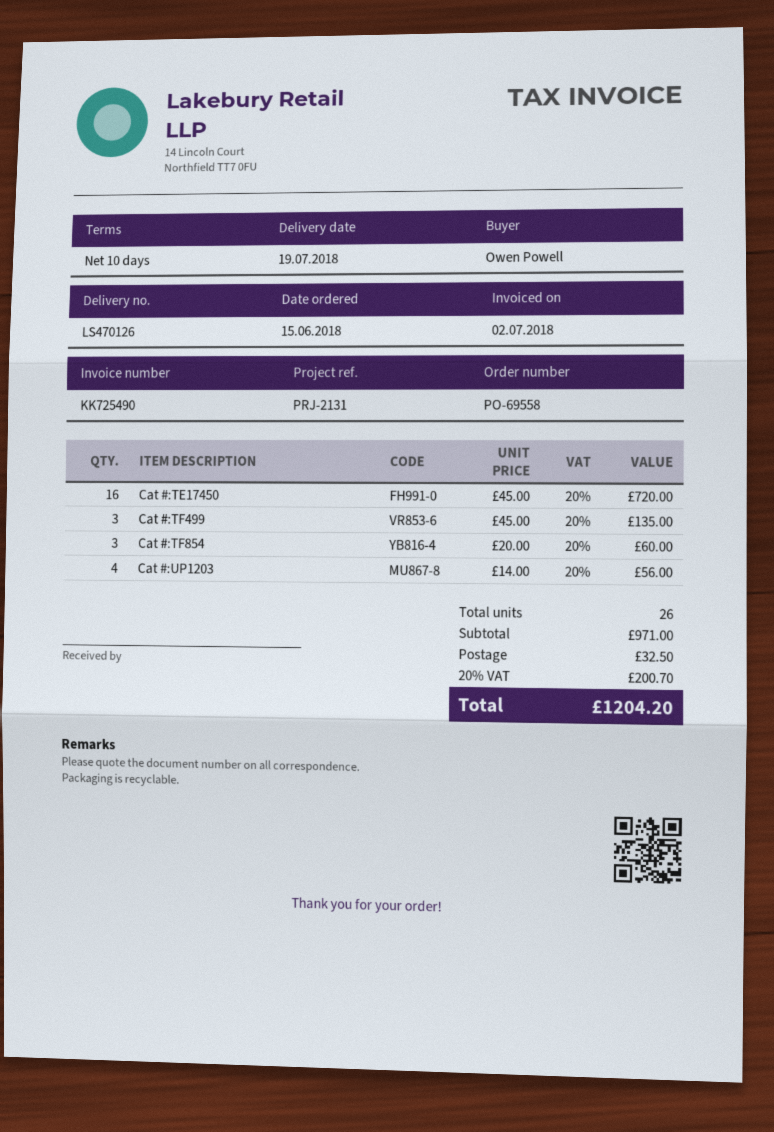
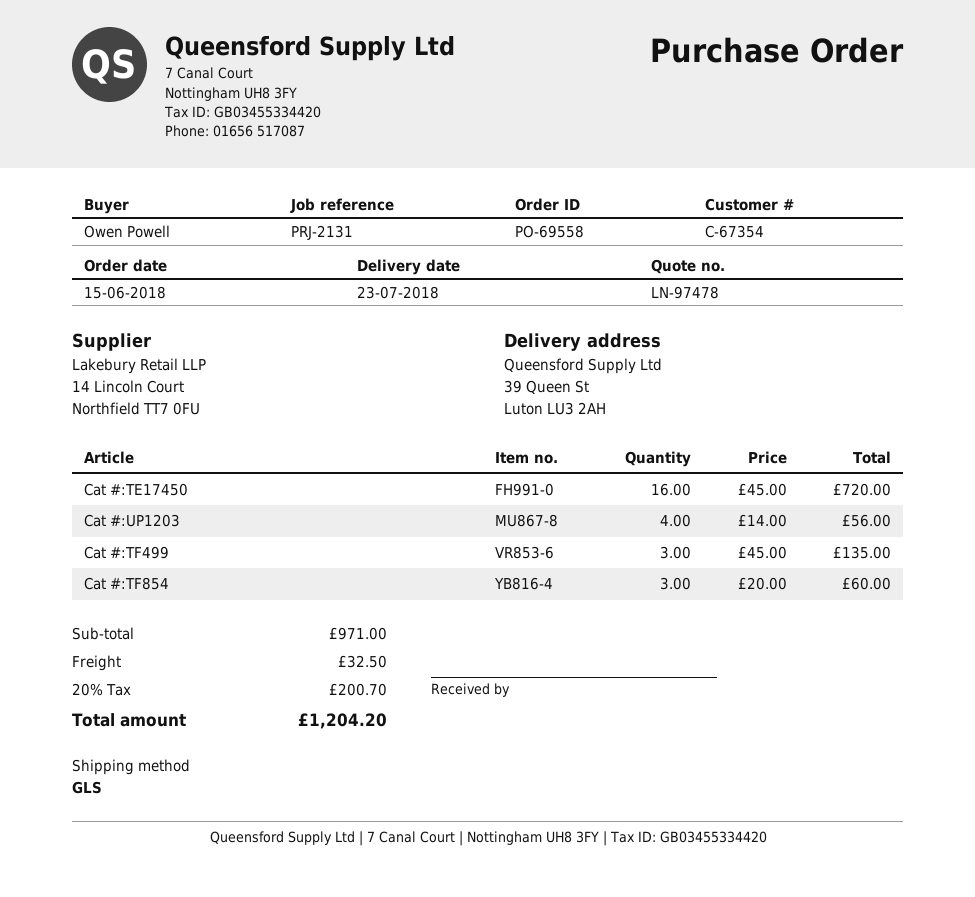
delivery date: 2018-07-19 -> 2018-07-23

